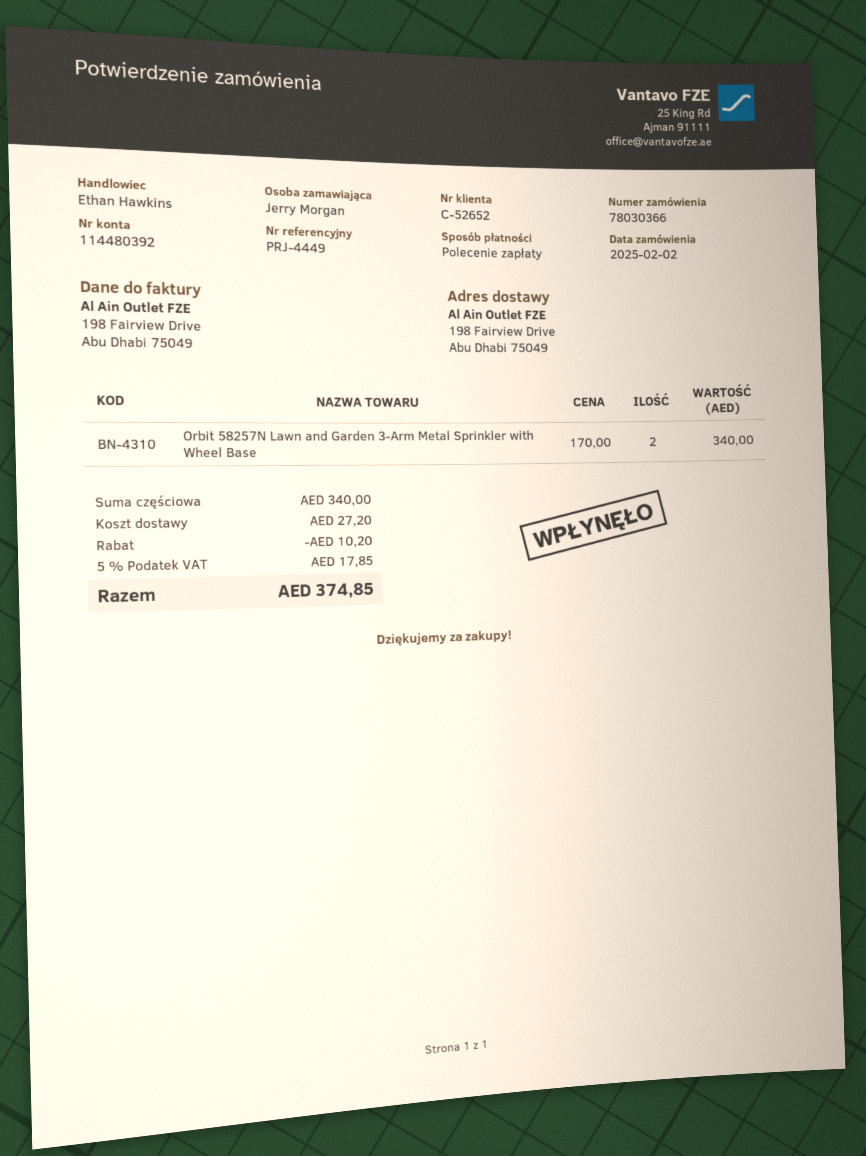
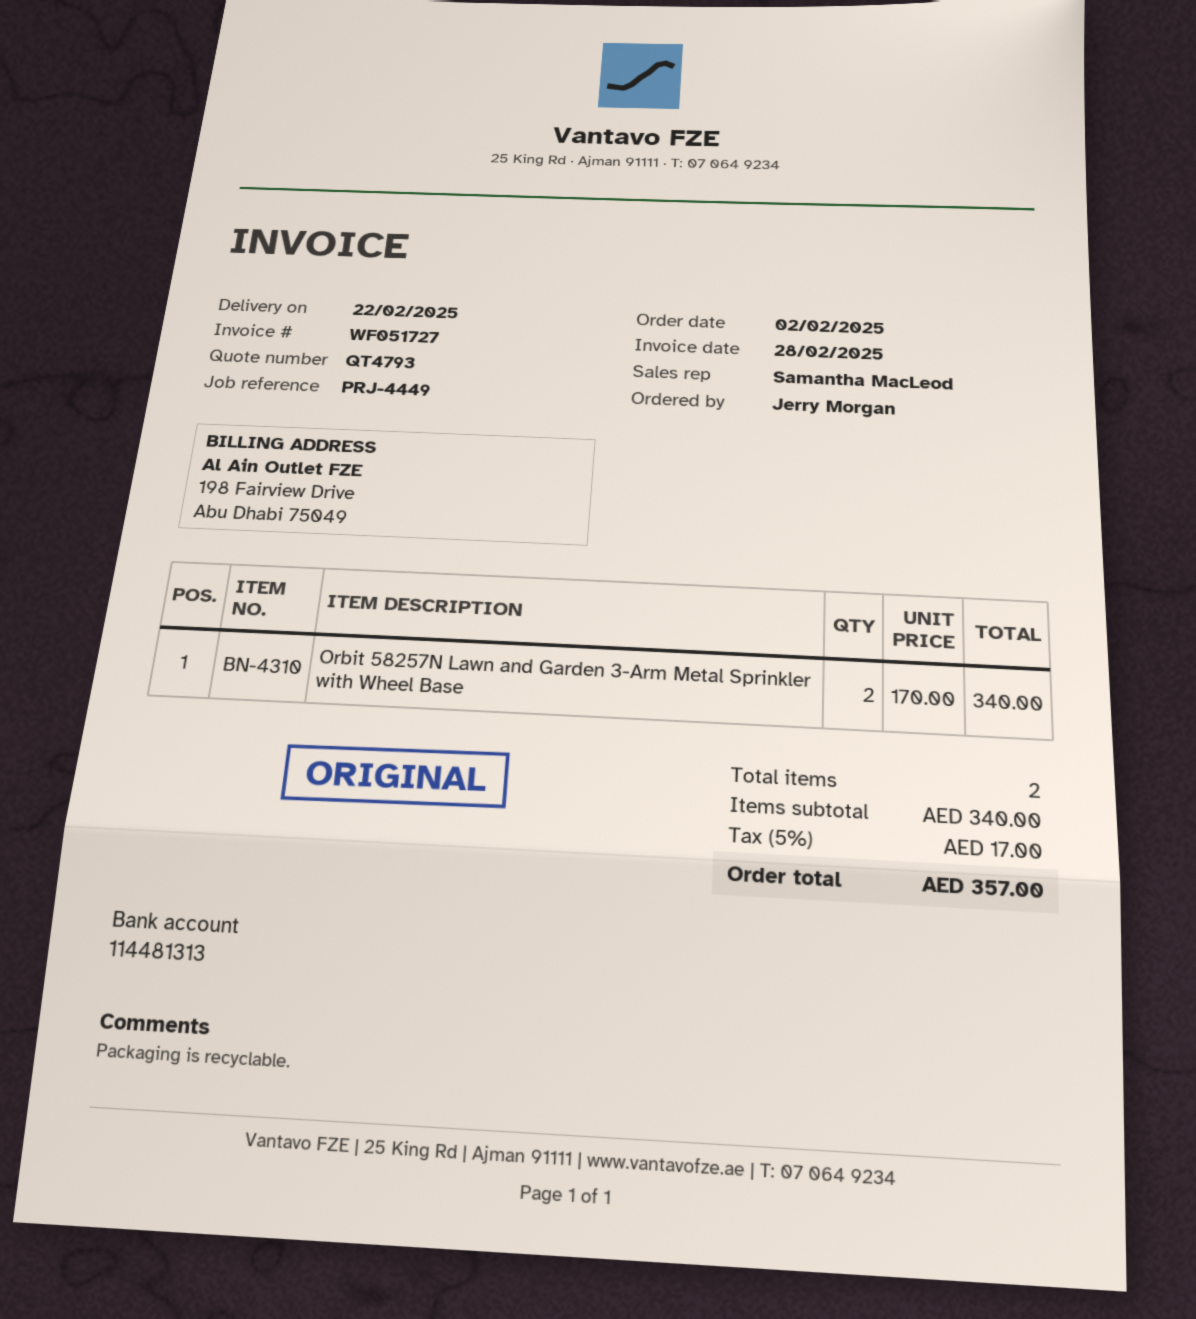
sales rep: Ethan Hawkins -> Samantha MacLeod
bank account: 114480392 -> 114481313
discount: 10.20 -> none
shipping: 27.20 -> none
tax: 5% = 17.85 -> 5% = 17.00
total: 374.85 -> 357.00

